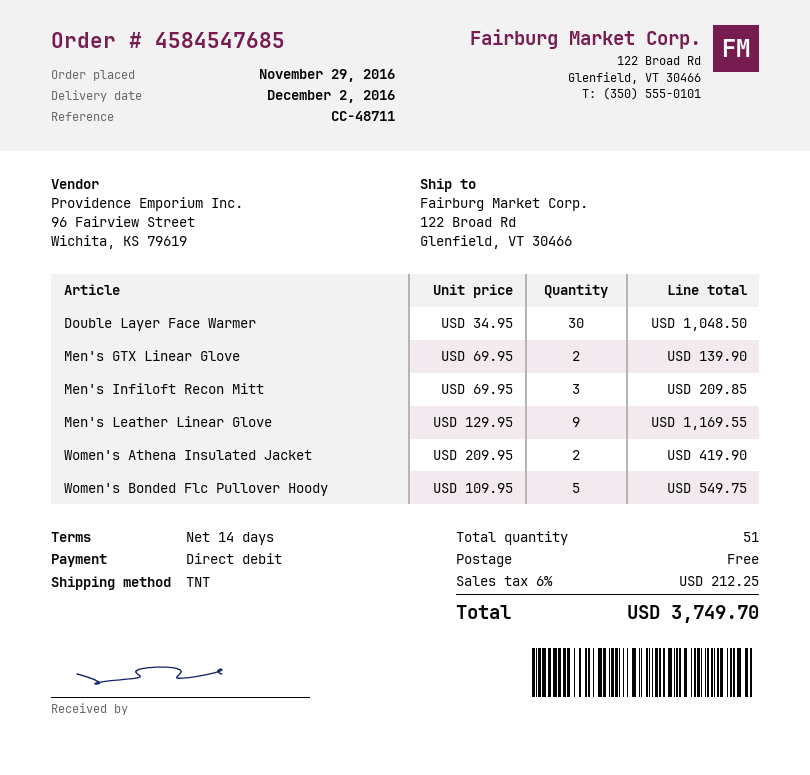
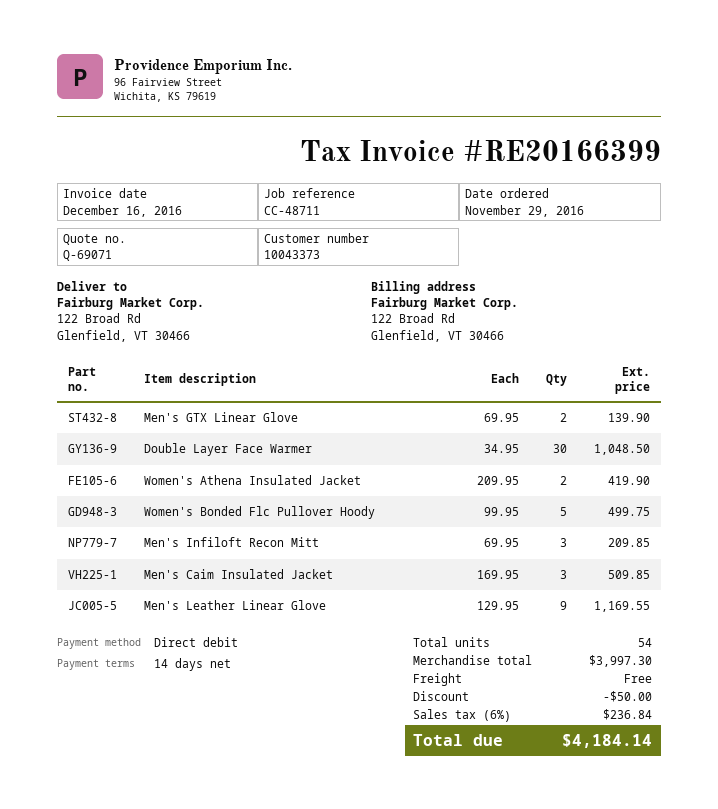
Women's Bonded Flc Pullover Hoody: 5 x 109.95 = 549.75 -> 5 x 99.95 = 499.75
Men's Caim Insulated Jacket: none -> 3 x 169.95 = 509.85
total quantity: 51 -> 54
discount: none -> 50.00
tax: 6% = 212.25 -> 6% = 236.84
total: 3749.70 -> 4184.14

